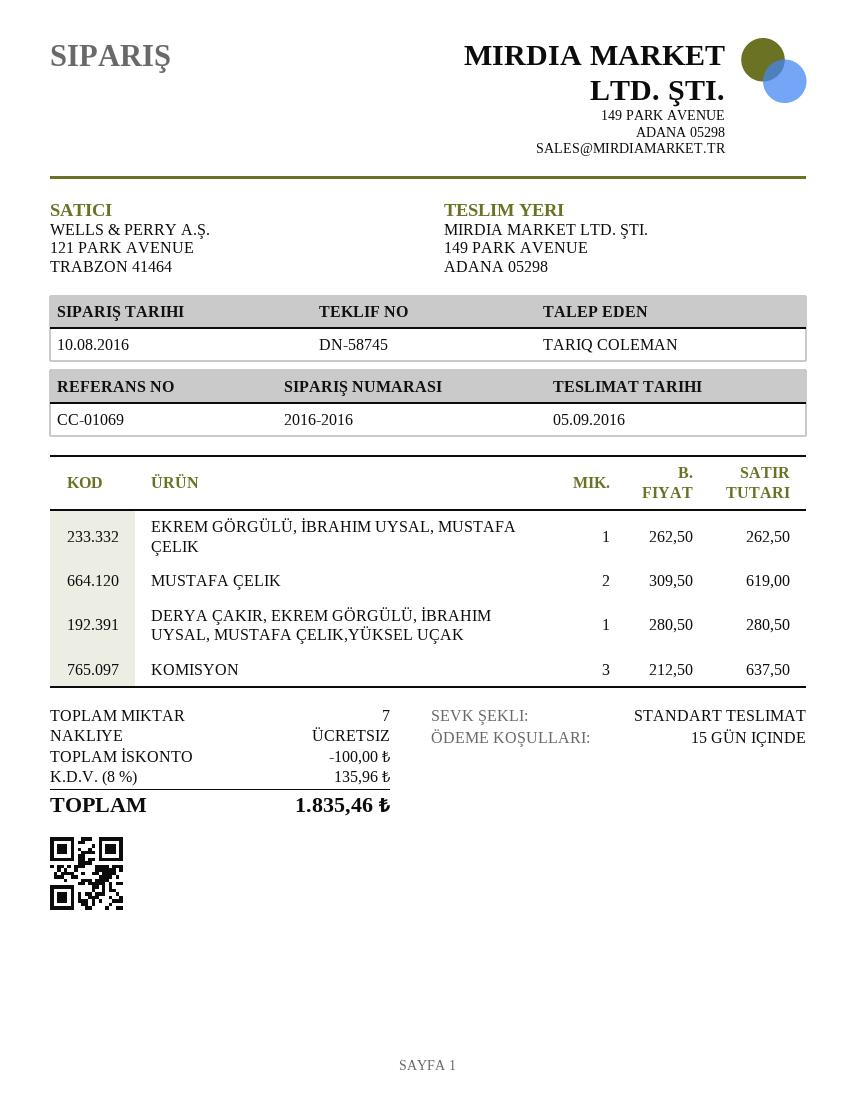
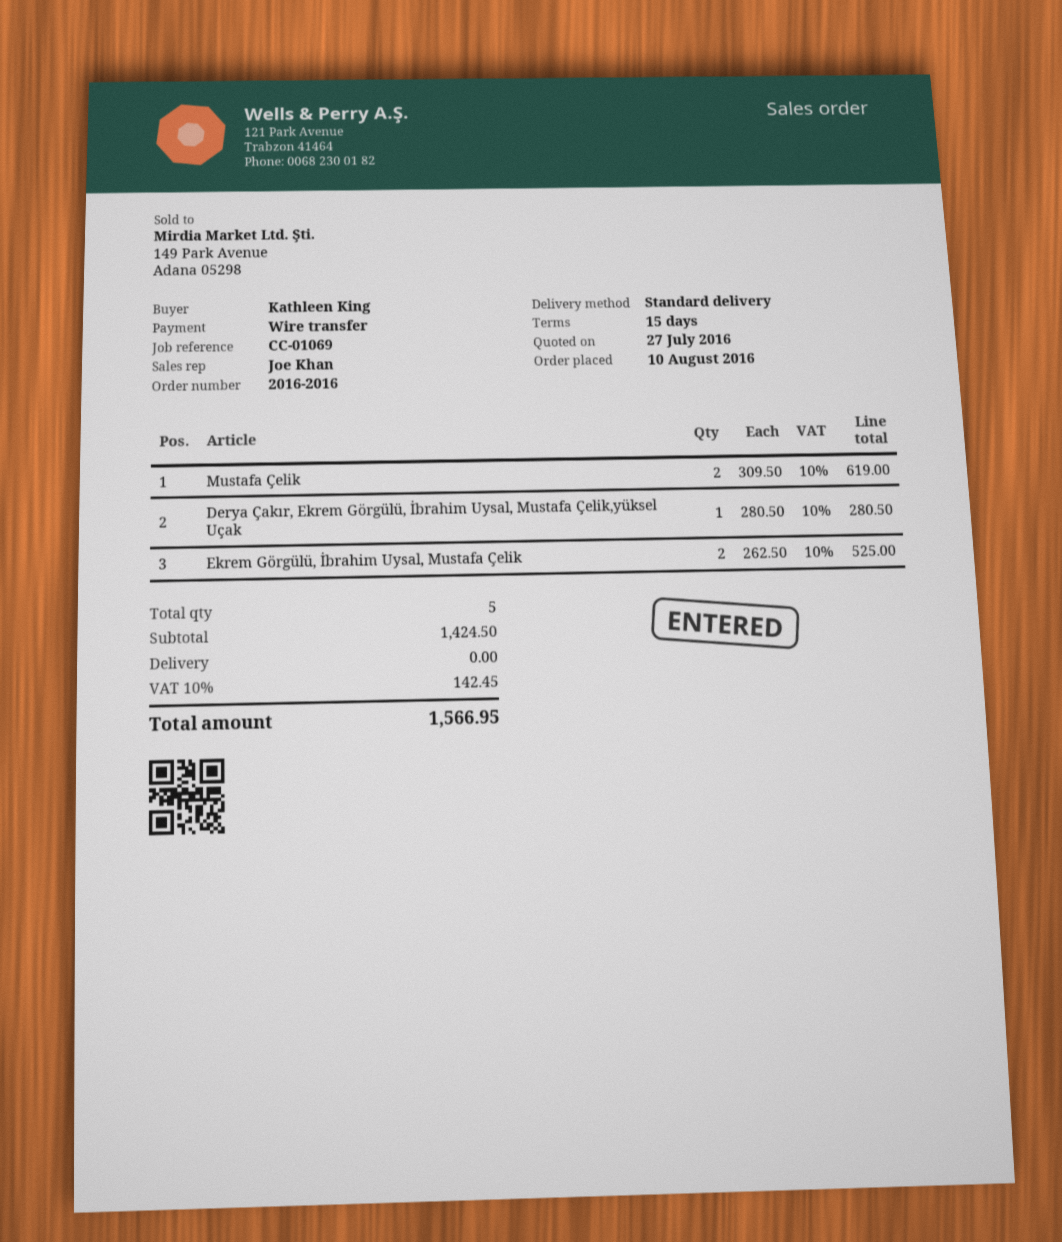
ordered by: TARIQ COLEMAN -> Kathleen King
EKREM GÖRGÜLÜ, İBRAHIM UYSAL, MUSTAFA ÇELIK: 1 x 262.50 = 262.50 -> 2 x 262.50 = 525.00
KOMISYON: 3 x 212.50 = 637.50 -> none
total quantity: 7 -> 5
discount: 100.00 -> none
tax: 8% = 135.96 -> 10% = 142.45
total: 1835.46 -> 1566.95

